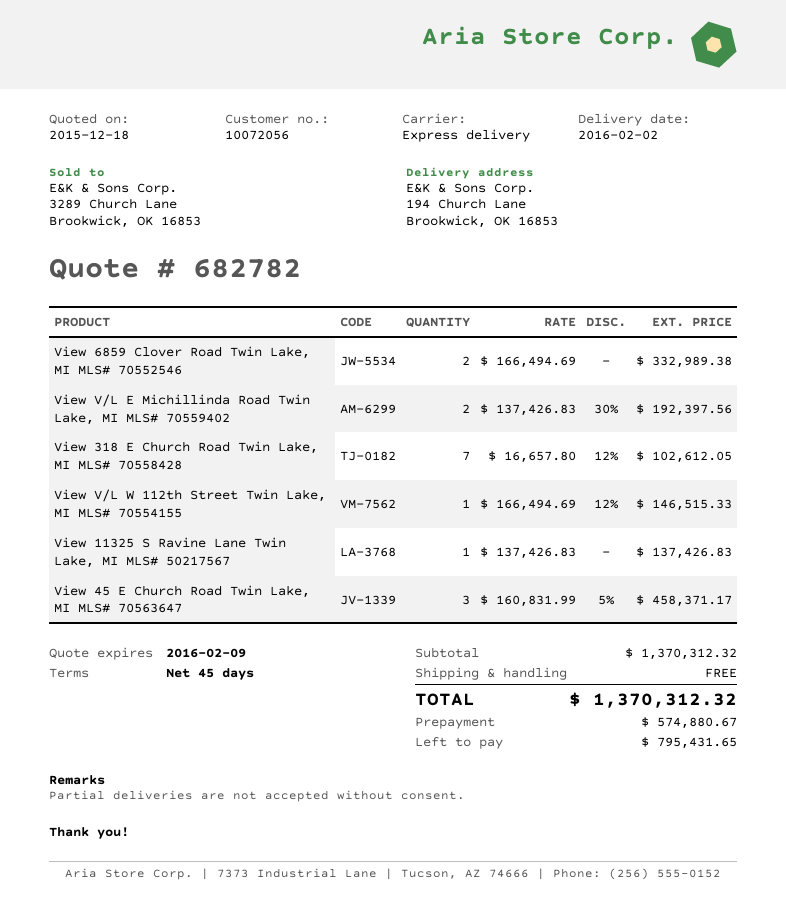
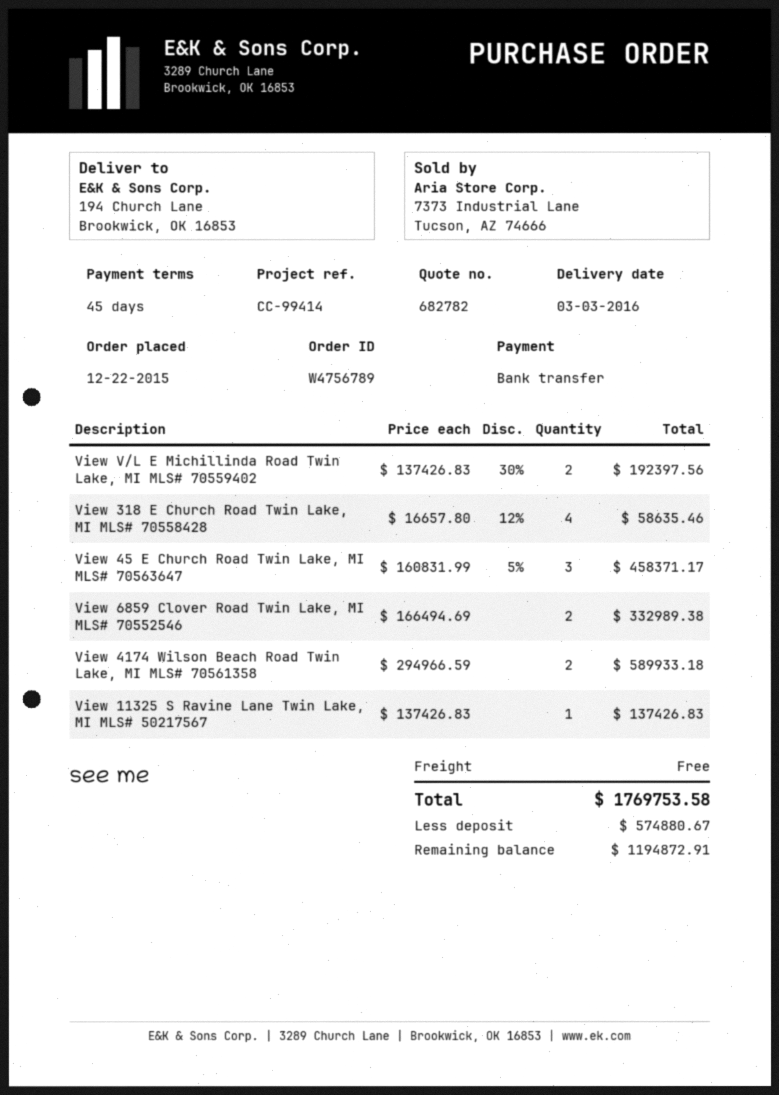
delivery date: 2016-02-02 -> 2016-03-03
View 318 E Church Road Twin Lake, MI MLS# 70558428: 7 x 16657.80 - 12% = 102612.05 -> 4 x 16657.80 - 12% = 58635.46
View V/L W 112th Street Twin Lake, MI MLS# 70554155: 1 x 166494.69 - 12% = 146515.33 -> none
View 4174 Wilson Beach Road Twin Lake, MI MLS# 70561358: none -> 2 x 294966.59 = 589933.18
total: 1370312.32 -> 1769753.58
balance: 795431.65 -> 1194872.91

